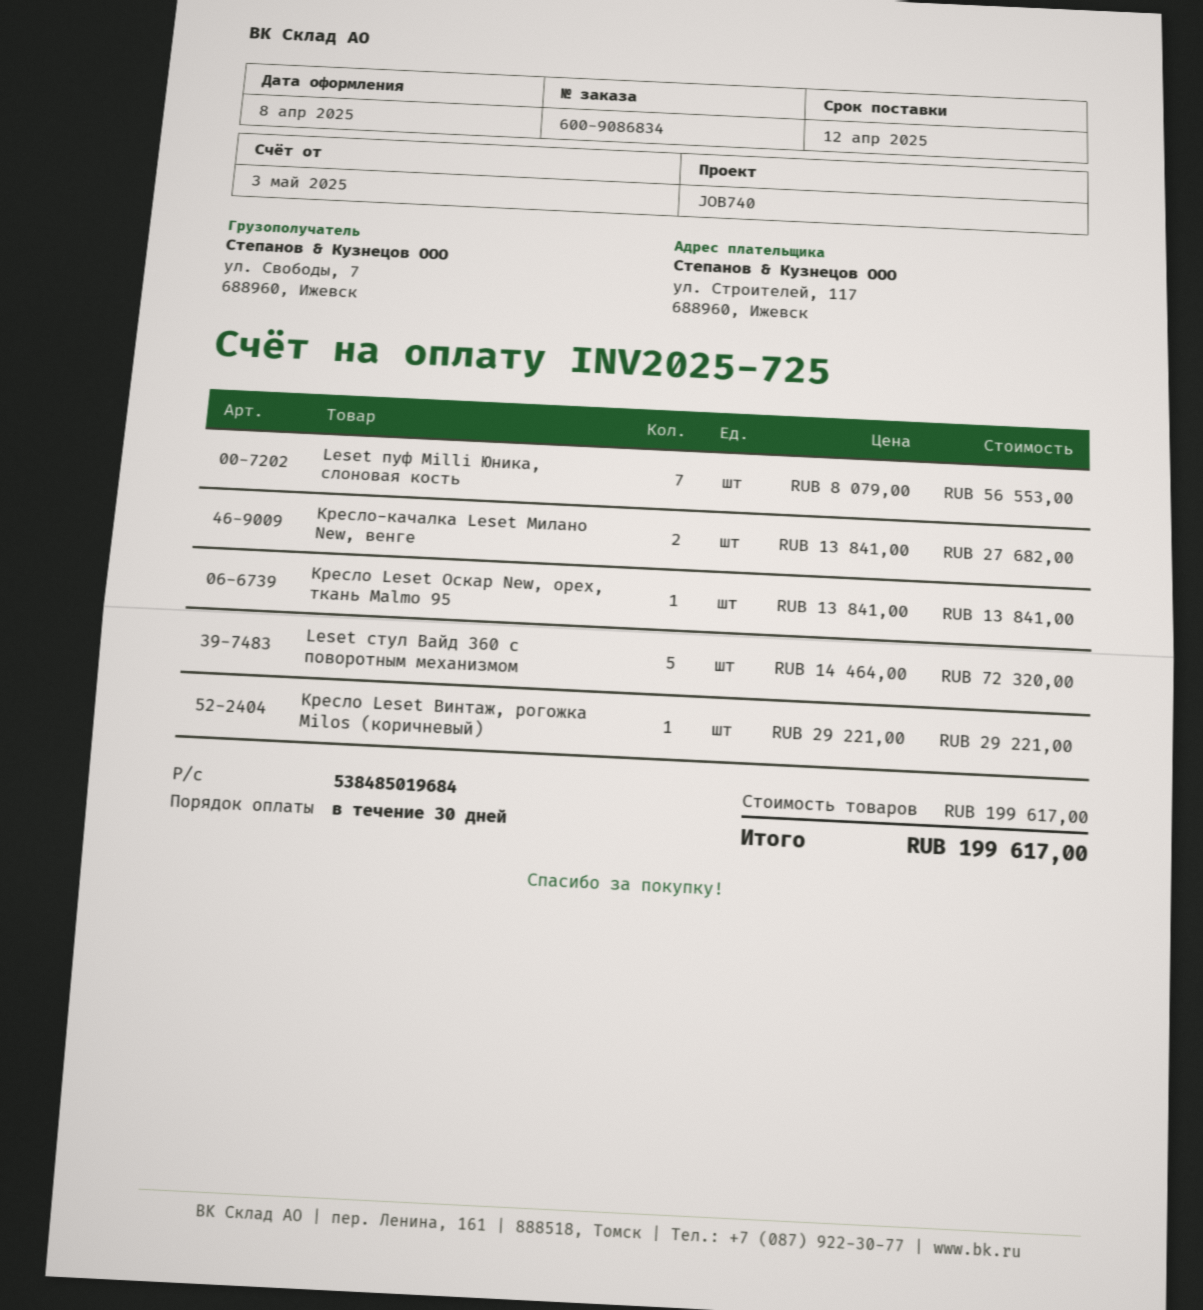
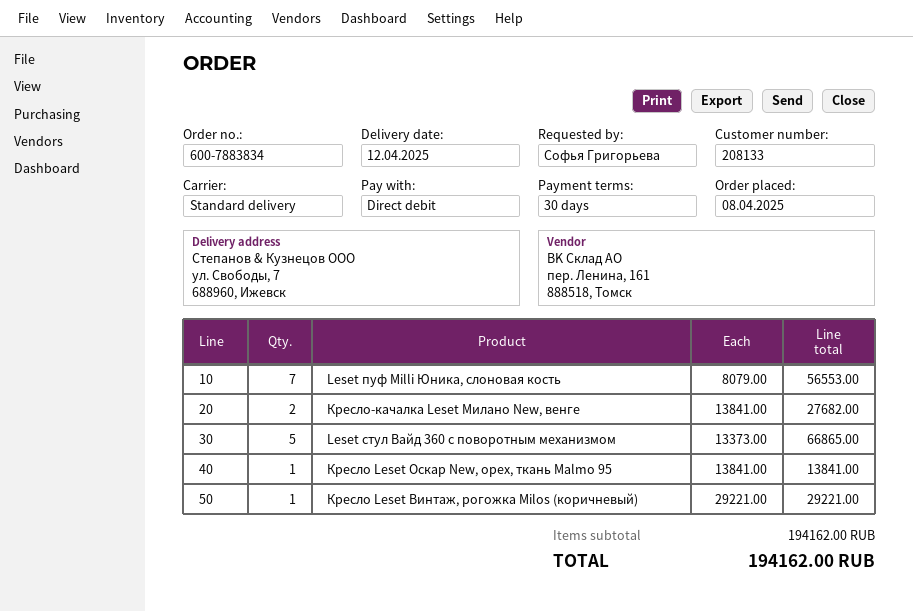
order number: 600-9086834 -> 600-7883834
Leset стул Вайд 360 с поворотным механизмом: 5 x 14464.00 = 72320.00 -> 5 x 13373.00 = 66865.00
subtotal: 199617.00 -> 194162.00
total: 199617.00 -> 194162.00

